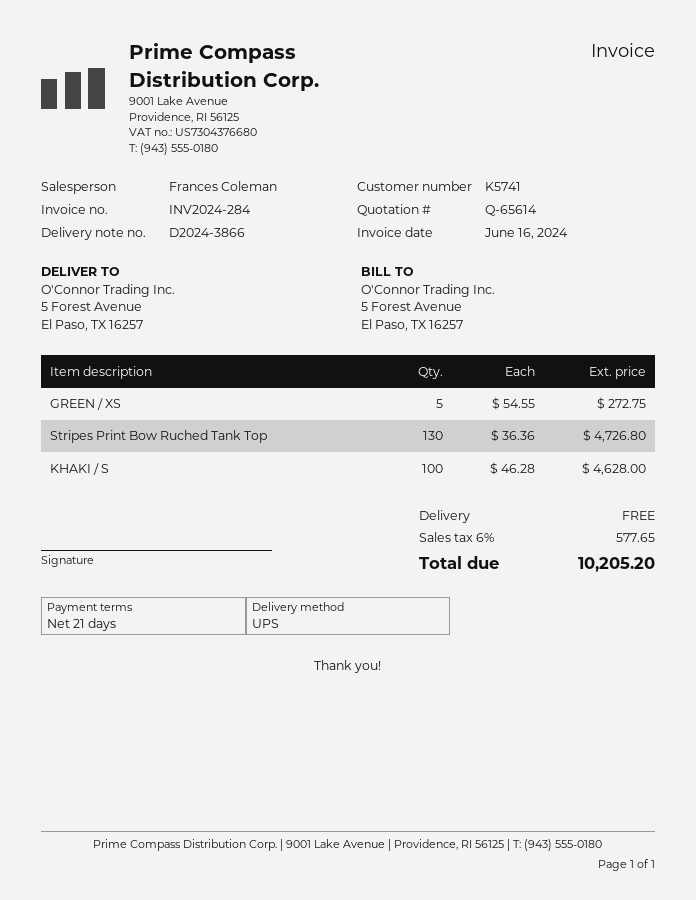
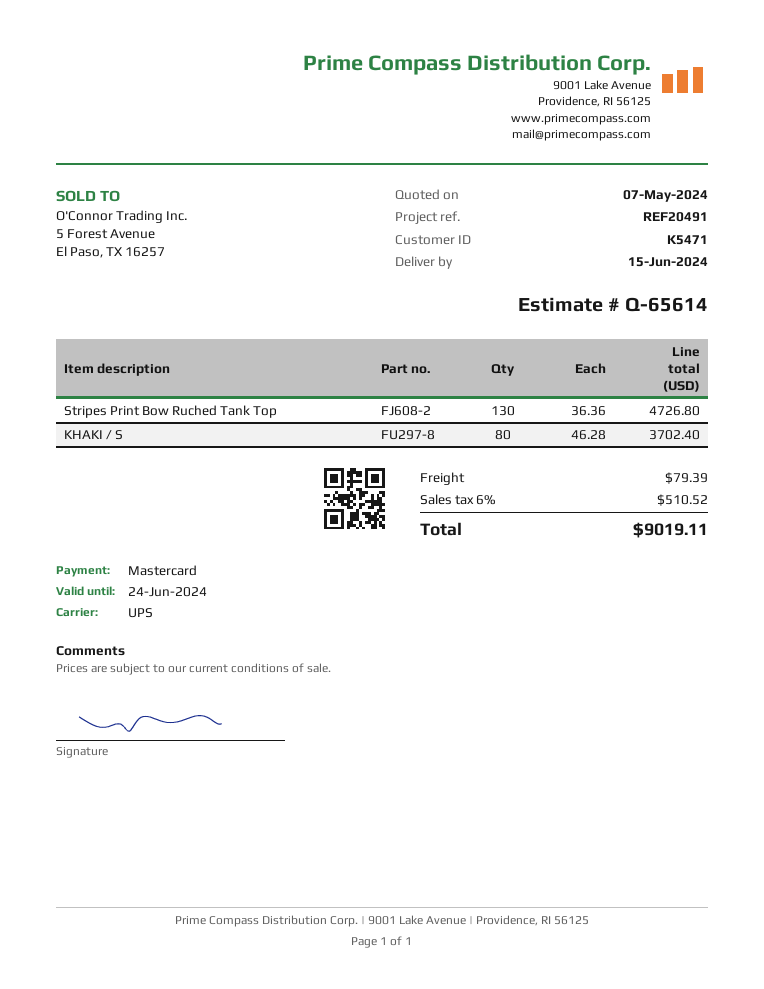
customer number: K5741 -> K5471
GREEN / XS: 5 x 54.55 = 272.75 -> none
KHAKI / S: 100 x 46.28 = 4628.00 -> 80 x 46.28 = 3702.40
shipping: 0.00 -> 79.39
tax: 6% = 577.65 -> 6% = 510.52
total: 10205.20 -> 9019.11

